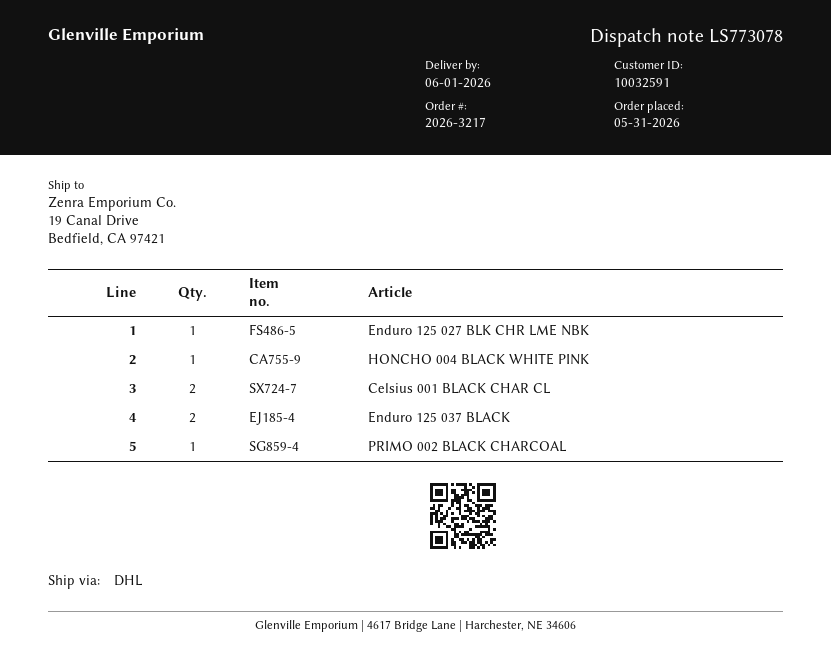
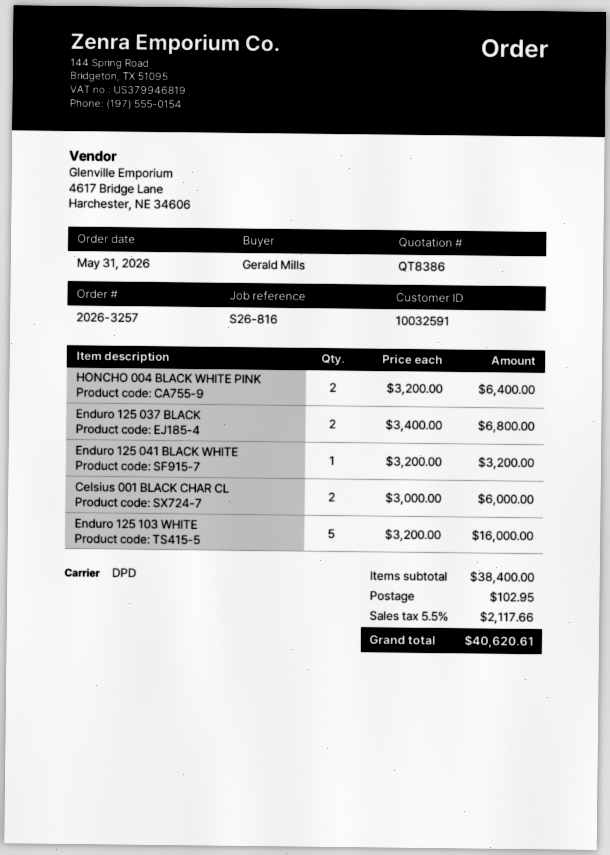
order number: 2026-3217 -> 2026-3257
shipping method: DHL -> DPD
Enduro 125 027 BLK CHR LME NBK: 1 -> none
HONCHO 004 BLACK WHITE PINK: 1 -> 2
PRIMO 002 BLACK CHARCOAL: 1 -> none
Enduro 125 041 BLACK WHITE: none -> 1
Enduro 125 103 WHITE: none -> 5

